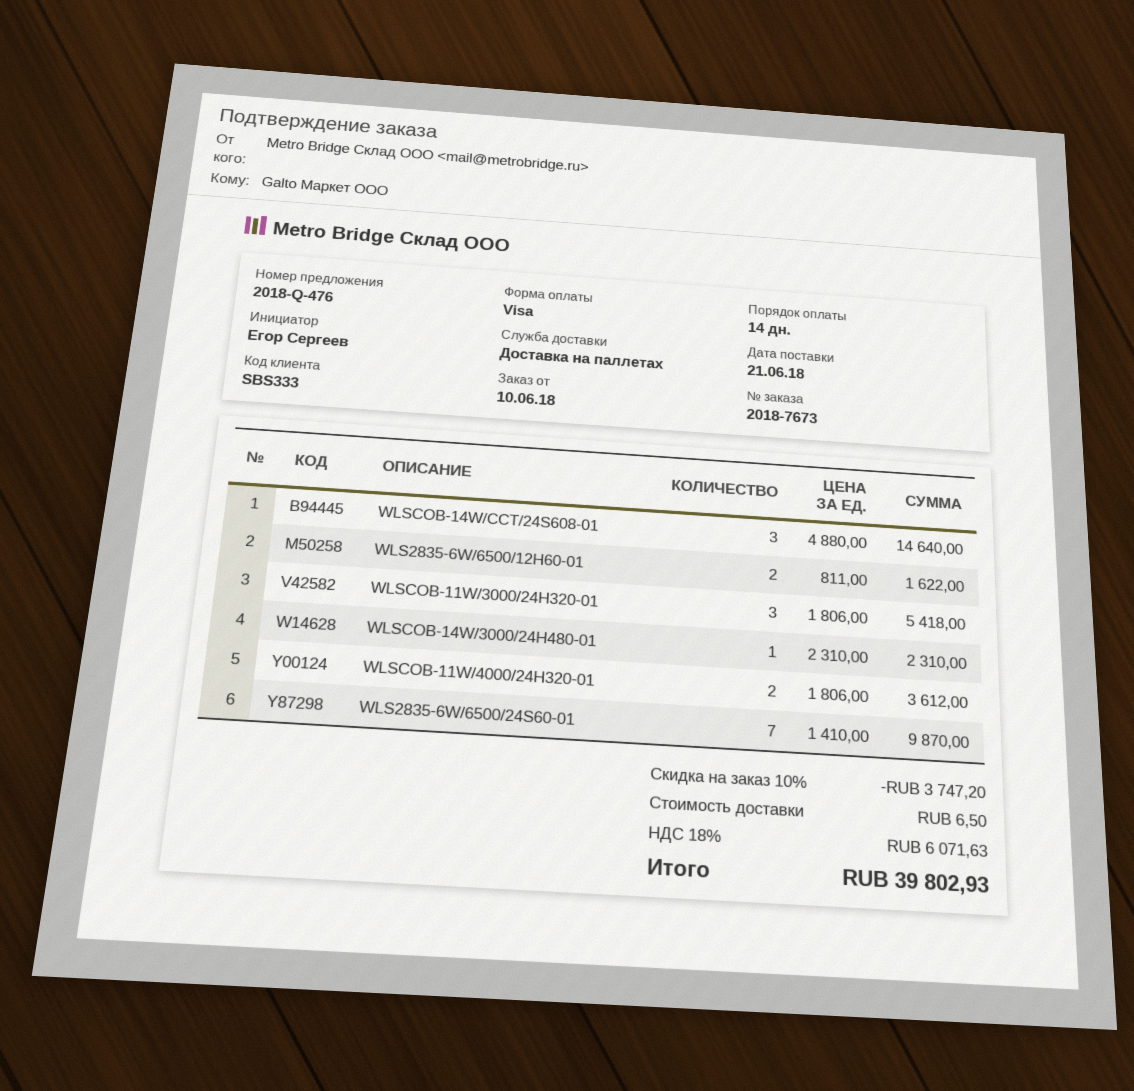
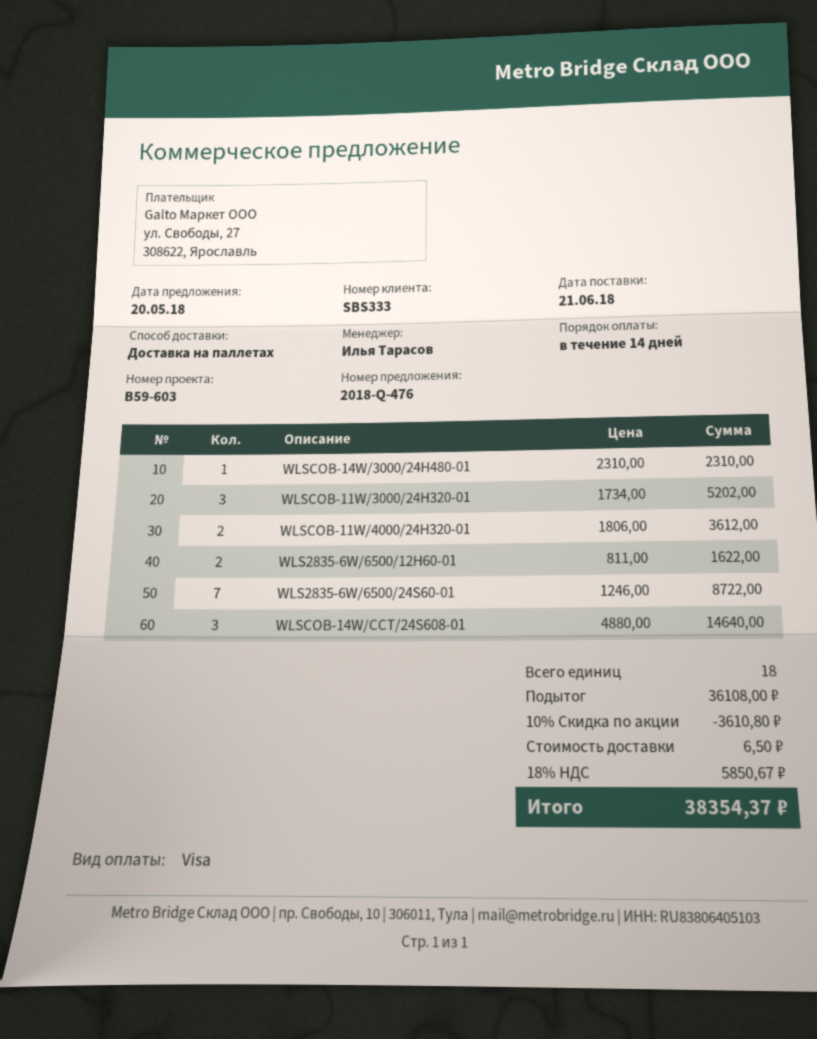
WLSCOB-11W/3000/24H320-01: 3 x 1806.00 = 5418.00 -> 3 x 1734.00 = 5202.00
WLS2835-6W/6500/24S60-01: 7 x 1410.00 = 9870.00 -> 7 x 1246.00 = 8722.00
discount: 10% = 3747.20 -> 10% = 3610.80
tax: 18% = 6071.63 -> 18% = 5850.67
total: 39802.93 -> 38354.37

